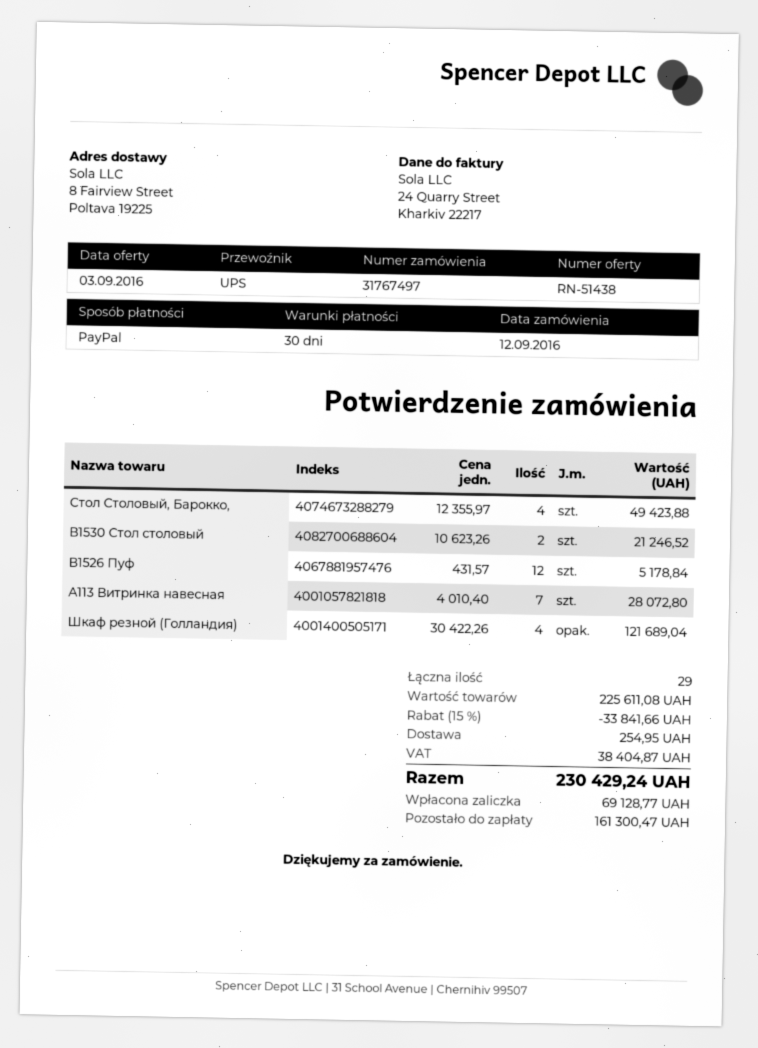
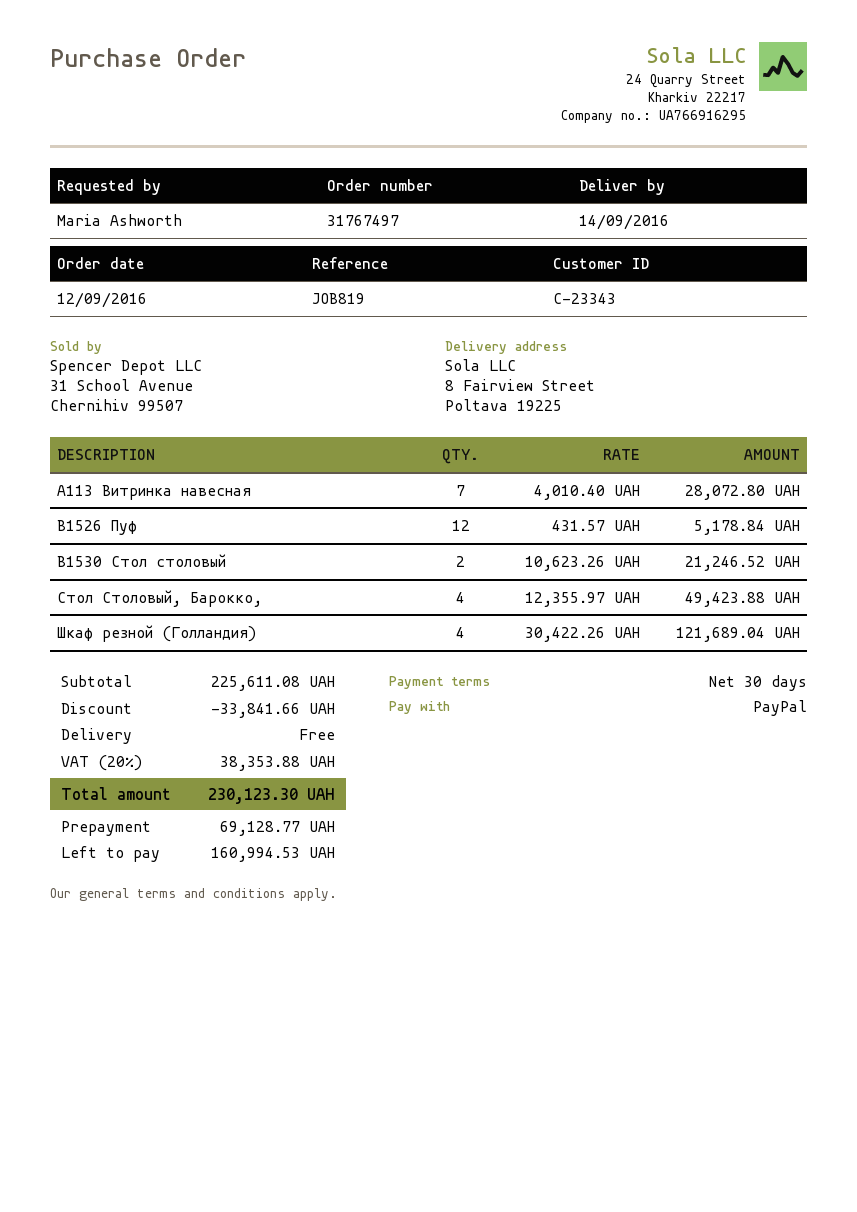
shipping: 254.95 -> 0.00
tax: 38404.87 -> 38353.88
total: 230429.24 -> 230123.30
balance: 161300.47 -> 160994.53

